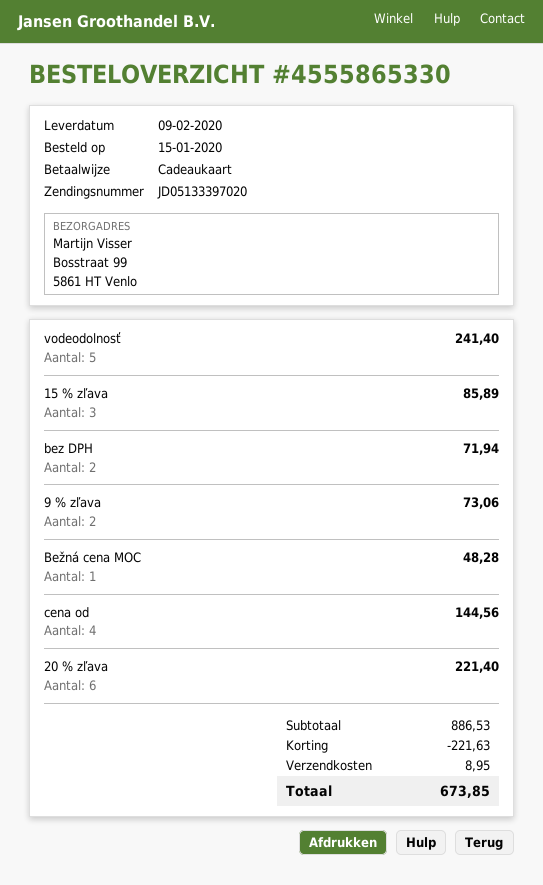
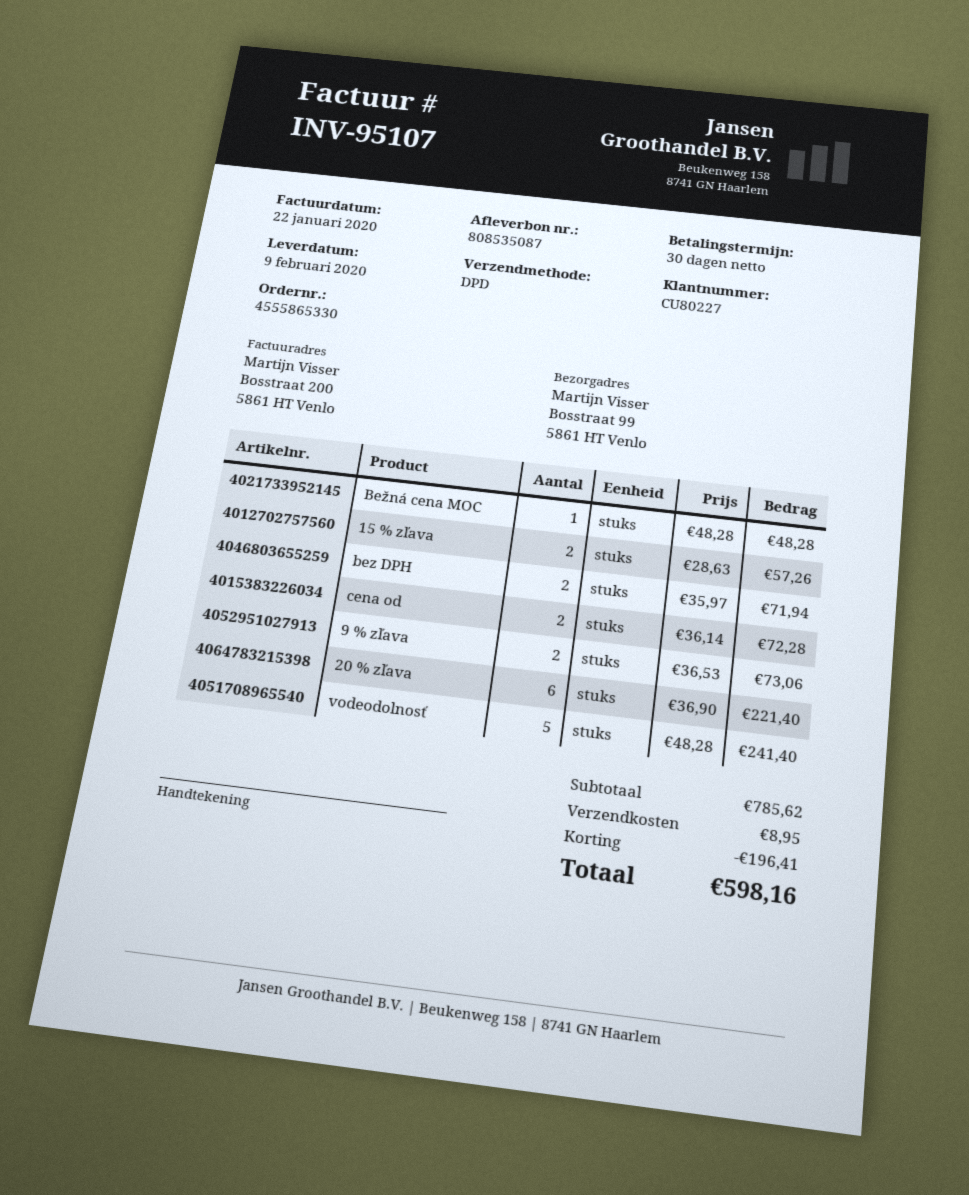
15 % zľava: 3 for 85.89 -> 2 for 57.26
cena od: 4 for 144.56 -> 2 for 72.28
subtotal: 886.53 -> 785.62
discount: 221.63 -> 196.41
total: 673.85 -> 598.16

